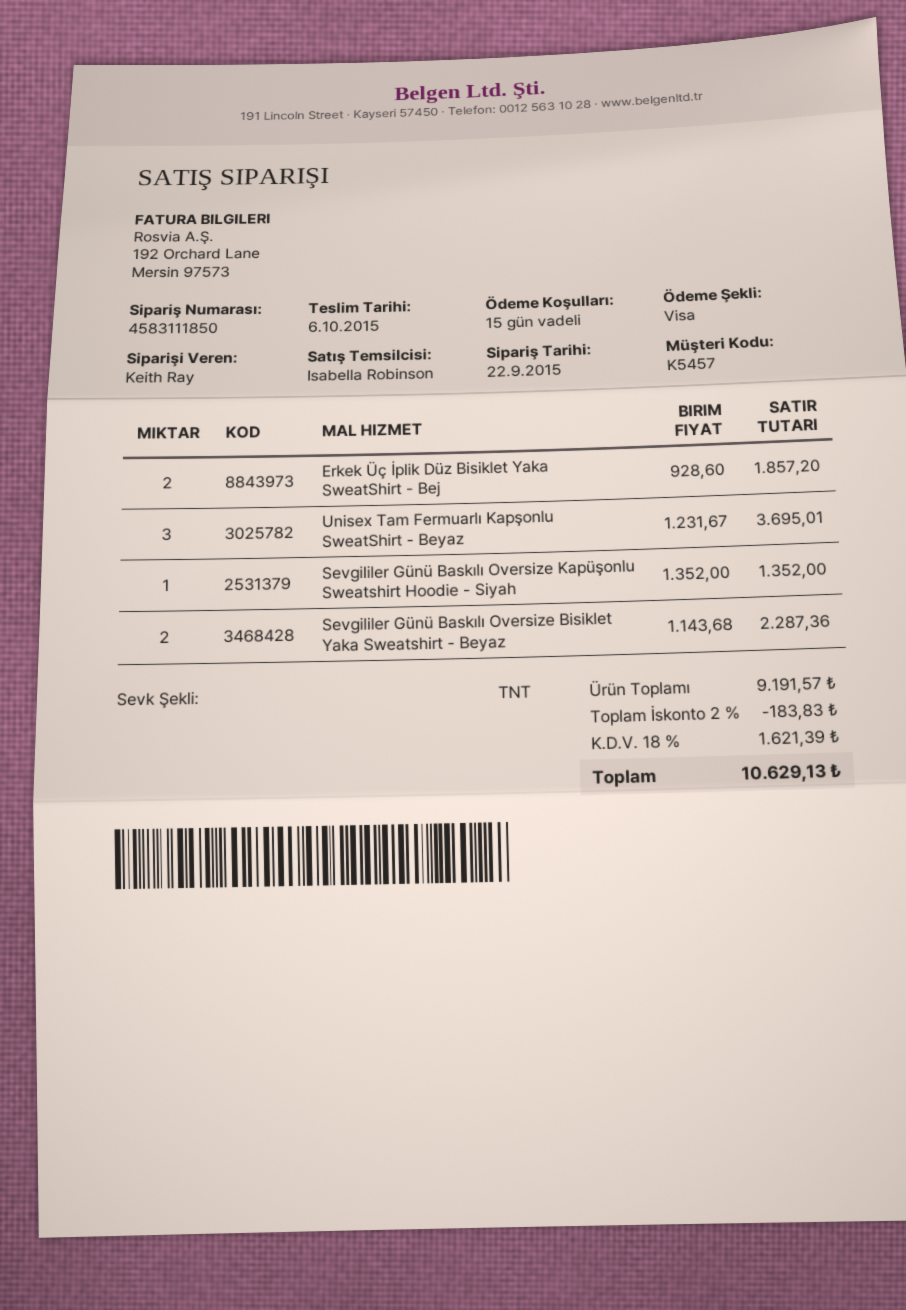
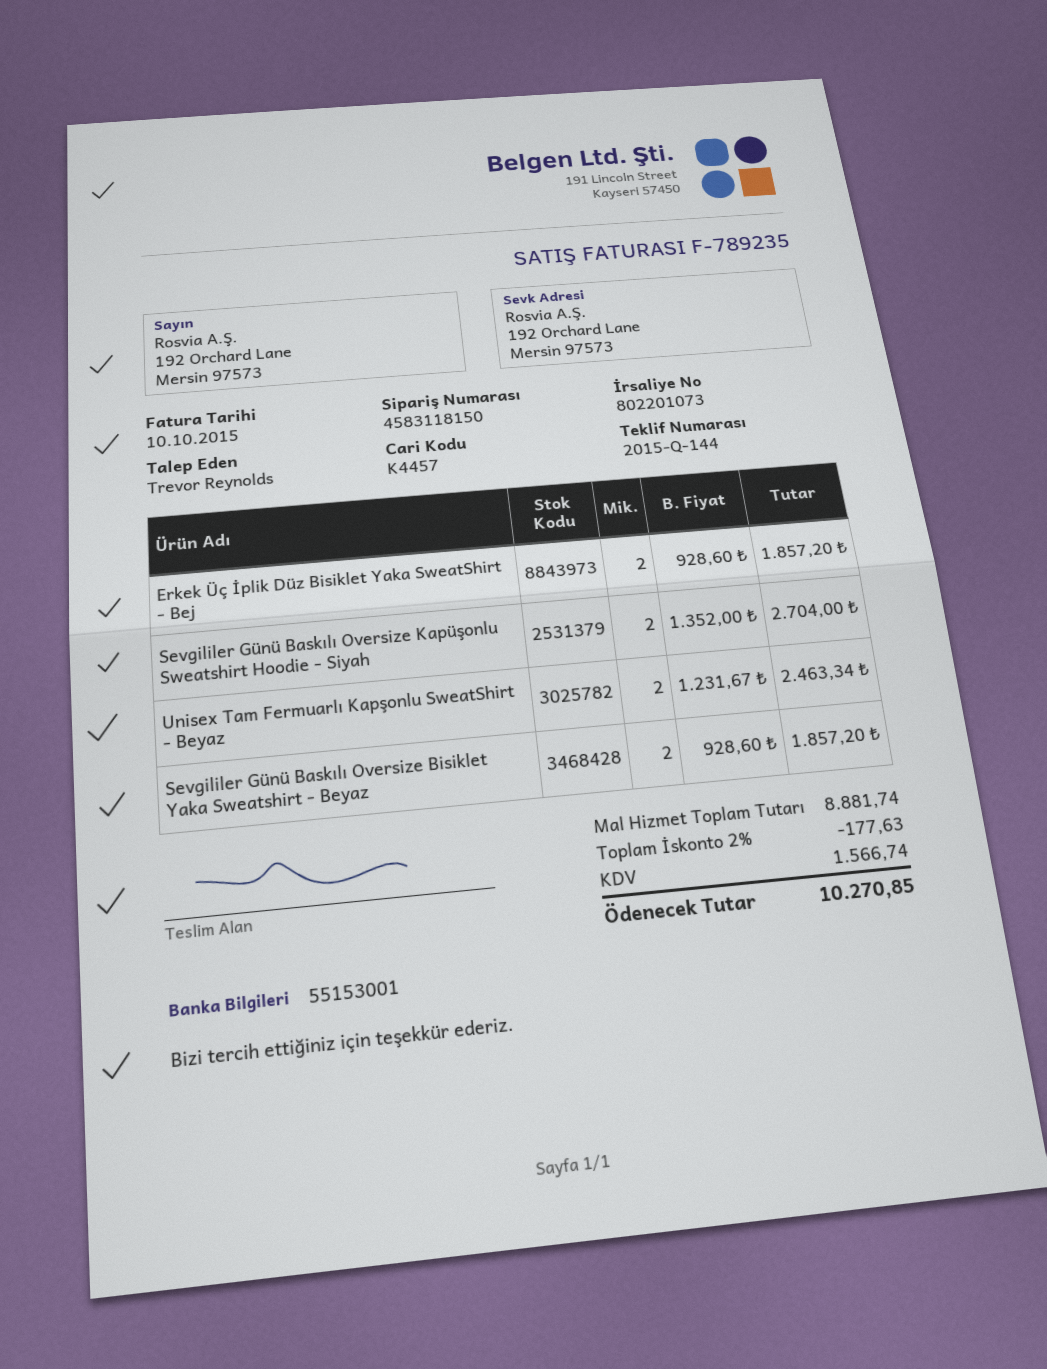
order number: 4583111850 -> 4583118150
customer number: K5457 -> K4457
ordered by: Keith Ray -> Trevor Reynolds
Unisex Tam Fermuarlı Kapşonlu SweatShirt - Beyaz: 3 x 1231.67 = 3695.01 -> 2 x 1231.67 = 2463.34
Sevgililer Günü Baskılı Oversize Kapüşonlu Sweatshirt Hoodie - Siyah: 1 x 1352.00 = 1352.00 -> 2 x 1352.00 = 2704.00
Sevgililer Günü Baskılı Oversize Bisiklet Yaka Sweatshirt - Beyaz: 2 x 1143.68 = 2287.36 -> 2 x 928.60 = 1857.20
subtotal: 9191.57 -> 8881.74
discount: 2% = 183.83 -> 2% = 177.63
tax: 1621.39 -> 1566.74
total: 10629.13 -> 10270.85

